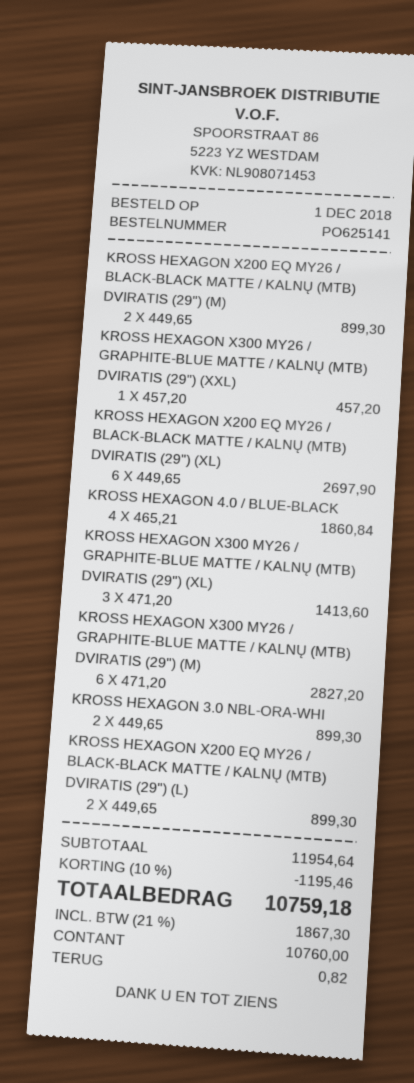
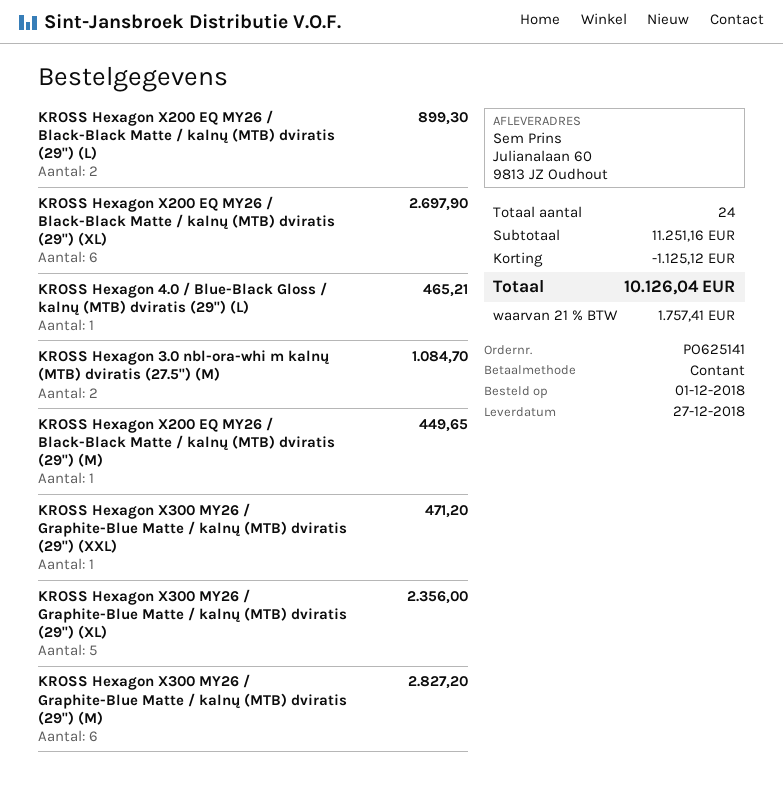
KROSS HEXAGON X200 EQ MY26 / BLACK-BLACK MATTE / KALNŲ (MTB) DVIRATIS (29") (M): 2 for 899.30 -> 1 for 449.65
KROSS HEXAGON X300 MY26 / GRAPHITE-BLUE MATTE / KALNŲ (MTB) DVIRATIS (29") (XXL): 1 for 457.20 -> 1 for 471.20
KROSS HEXAGON 4.0 / BLUE-BLACK: 4 for 1860.84 -> 1 for 465.21
KROSS HEXAGON X300 MY26 / GRAPHITE-BLUE MATTE / KALNŲ (MTB) DVIRATIS (29") (XL): 3 for 1413.60 -> 5 for 2356.00
KROSS HEXAGON 3.0 NBL-ORA-WHI: 2 for 899.30 -> 2 for 1084.70
subtotal: 11954.64 -> 11251.16
discount: 1195.46 -> 1125.12
tax: 21% = 1867.30 -> 21% = 1757.41
total: 10759.18 -> 10126.04

